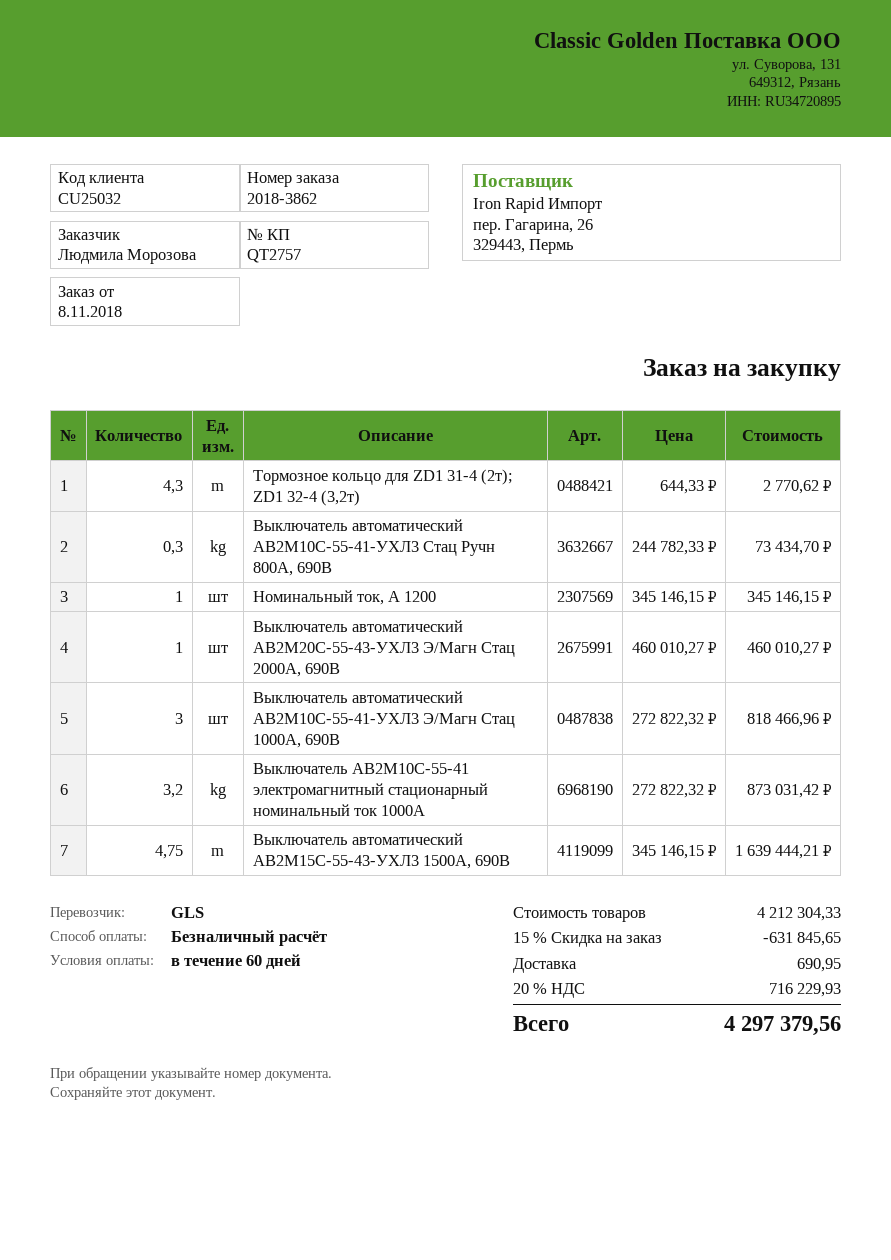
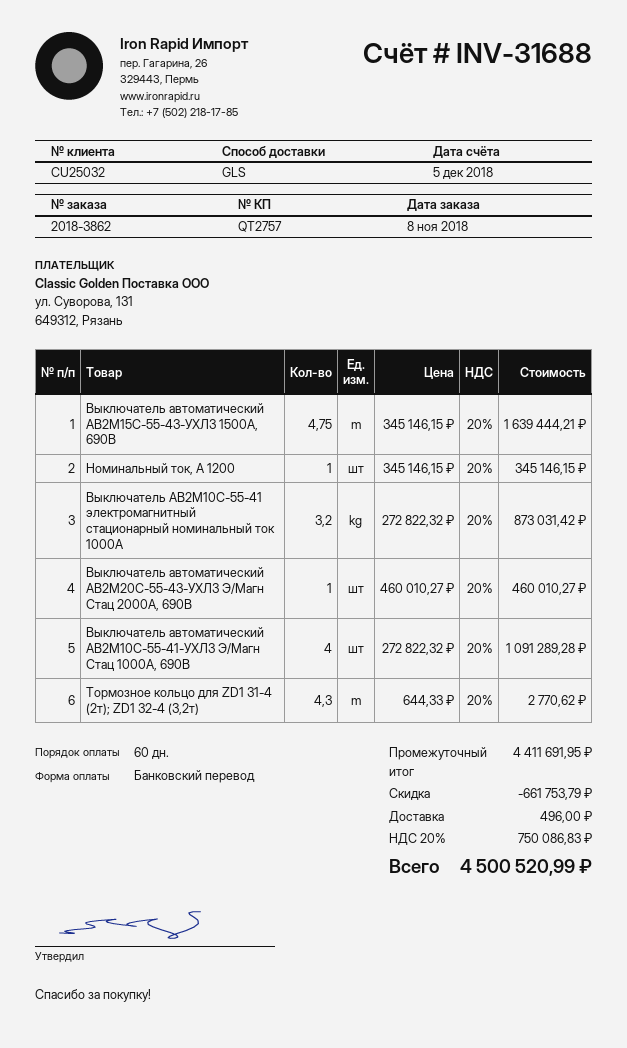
Выключатель автоматический АВ2М10С-55-41-УХЛ3 Стац Ручн 800А, 690В: 0.3 x 244782.33 = 73434.70 -> none
Выключатель автоматический АВ2М10С-55-41-УХЛ3 Э/Магн Стац 1000А, 690В: 3 x 272822.32 = 818466.96 -> 4 x 272822.32 = 1091289.28
subtotal: 4212304.33 -> 4411691.95
discount: 631845.65 -> 661753.79
shipping: 690.95 -> 496.00
tax: 20% = 716229.93 -> 20% = 750086.83
total: 4297379.56 -> 4500520.99

